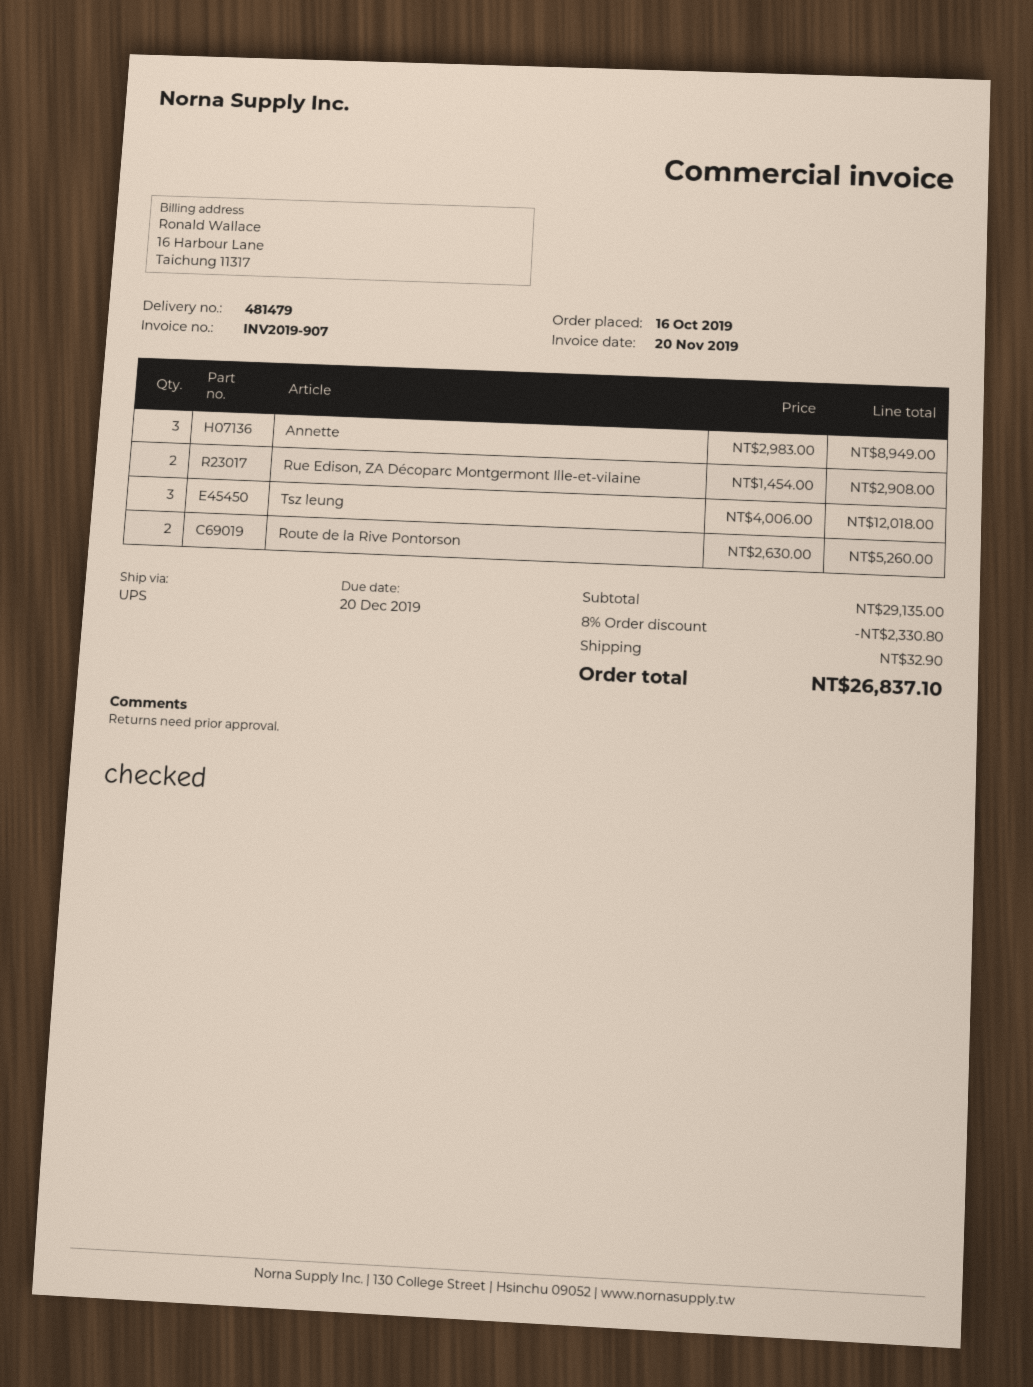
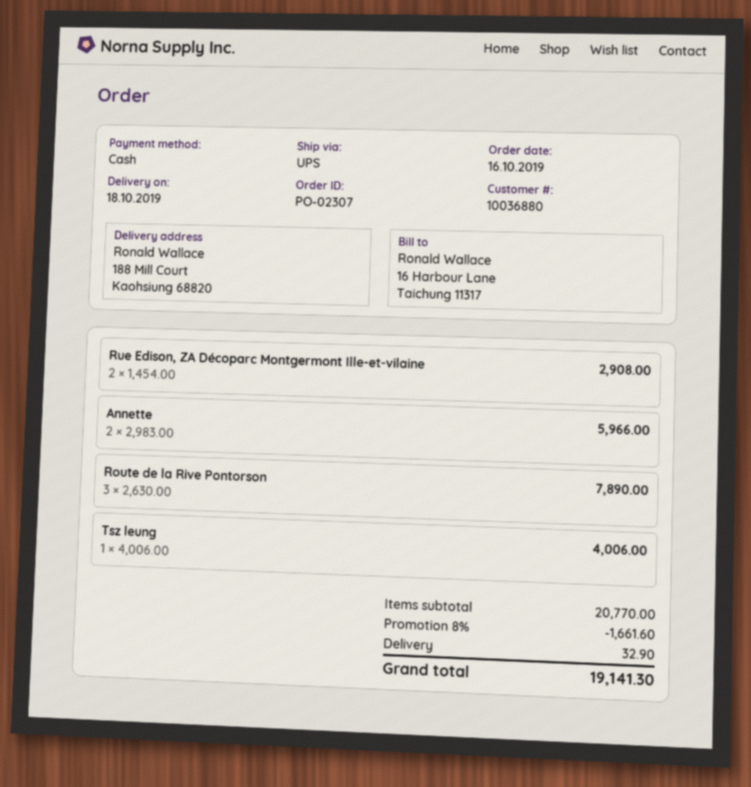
Annette: 3 x 2983.00 = 8949.00 -> 2 x 2983.00 = 5966.00
Tsz leung: 3 x 4006.00 = 12018.00 -> 1 x 4006.00 = 4006.00
Route de la Rive Pontorson: 2 x 2630.00 = 5260.00 -> 3 x 2630.00 = 7890.00
subtotal: 29135.00 -> 20770.00
discount: 8% = 2330.80 -> 8% = 1661.60
total: 26837.10 -> 19141.30

